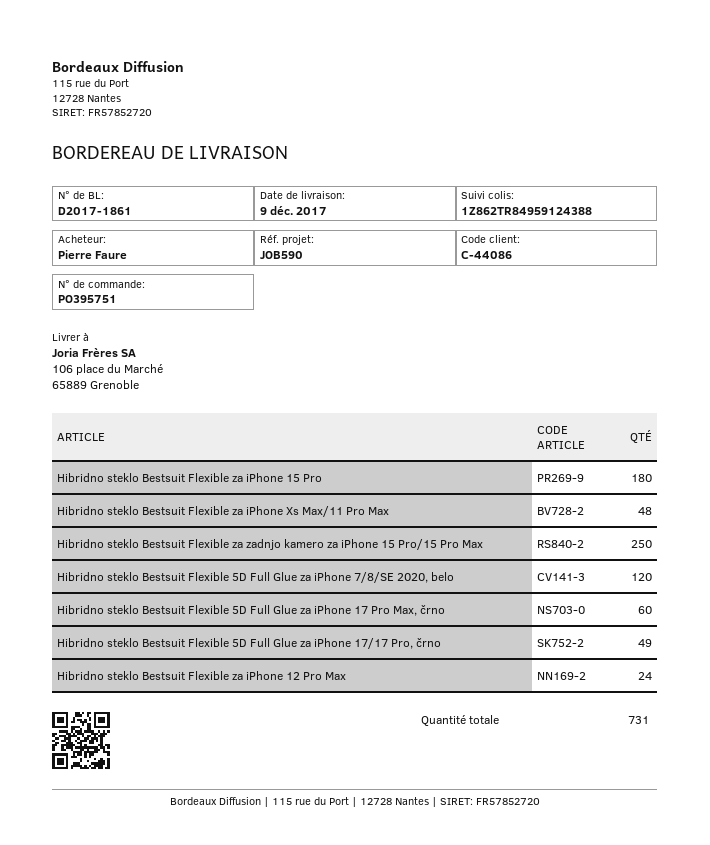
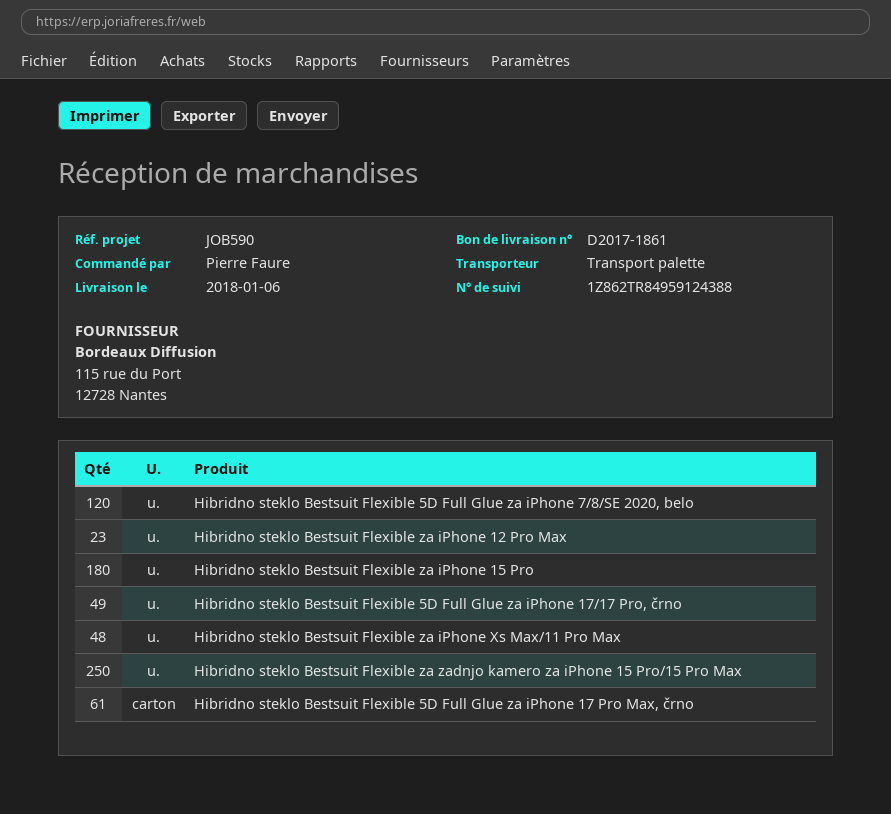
delivery date: 2017-12-09 -> 2018-01-06
Hibridno steklo Bestsuit Flexible 5D Full Glue za iPhone 17 Pro Max, črno: 60 -> 61
Hibridno steklo Bestsuit Flexible za iPhone 12 Pro Max: 24 -> 23

